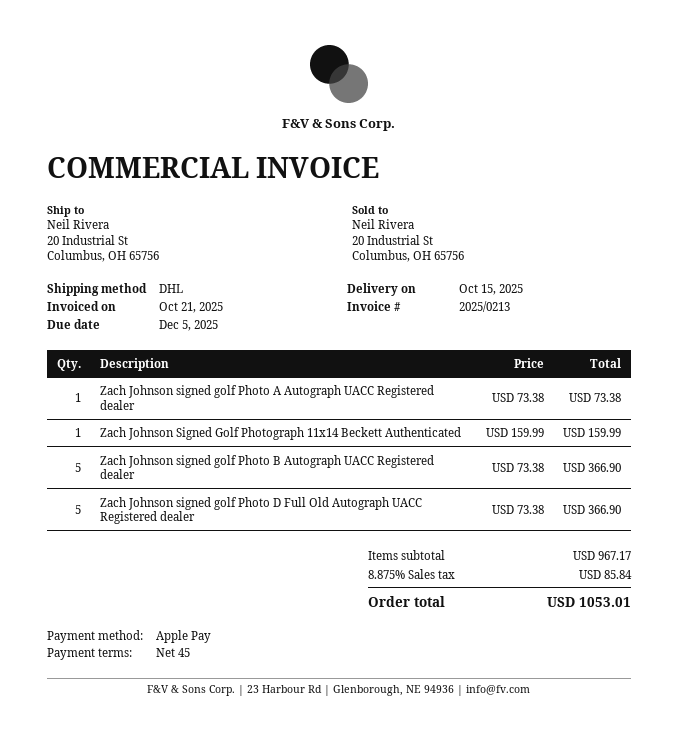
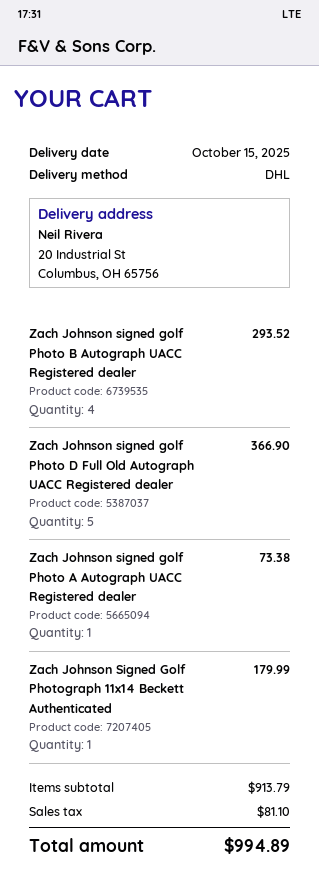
Zach Johnson Signed Golf Photograph 11x14 Beckett Authenticated: 1 for 159.99 -> 1 for 179.99
Zach Johnson signed golf Photo B Autograph UACC Registered dealer: 5 for 366.90 -> 4 for 293.52
subtotal: 967.17 -> 913.79
tax: 85.84 -> 81.10
total: 1053.01 -> 994.89

